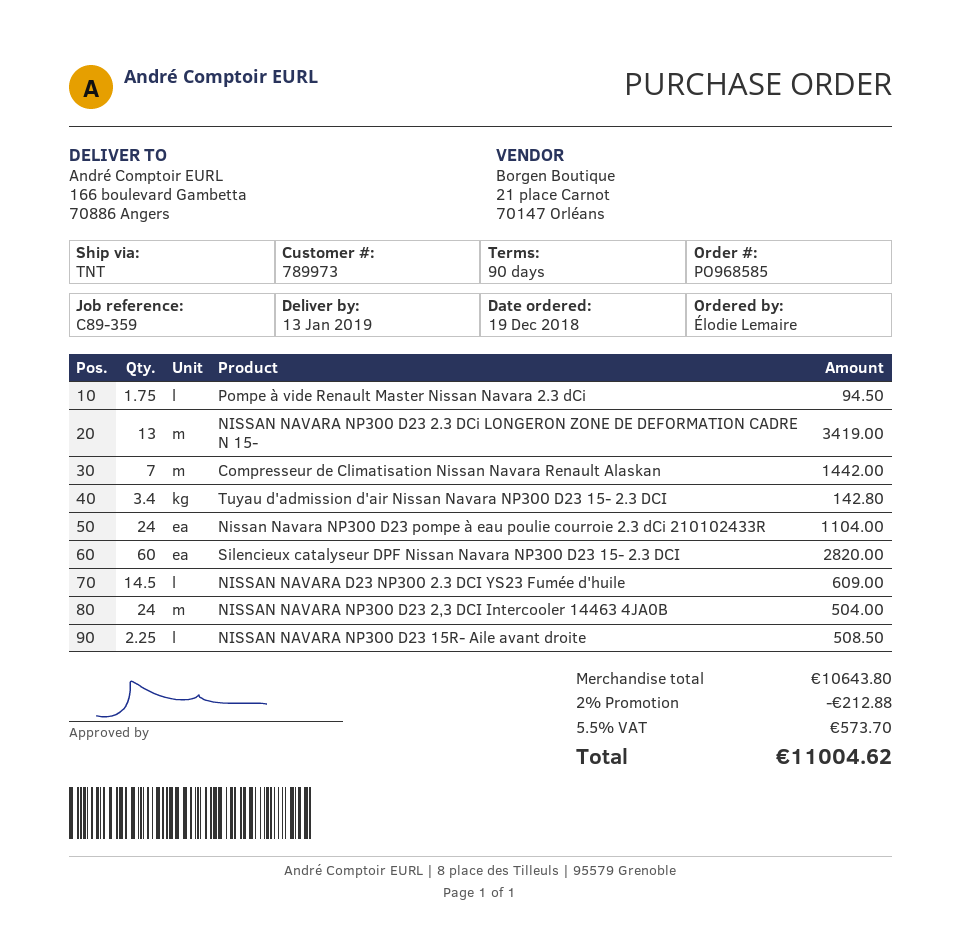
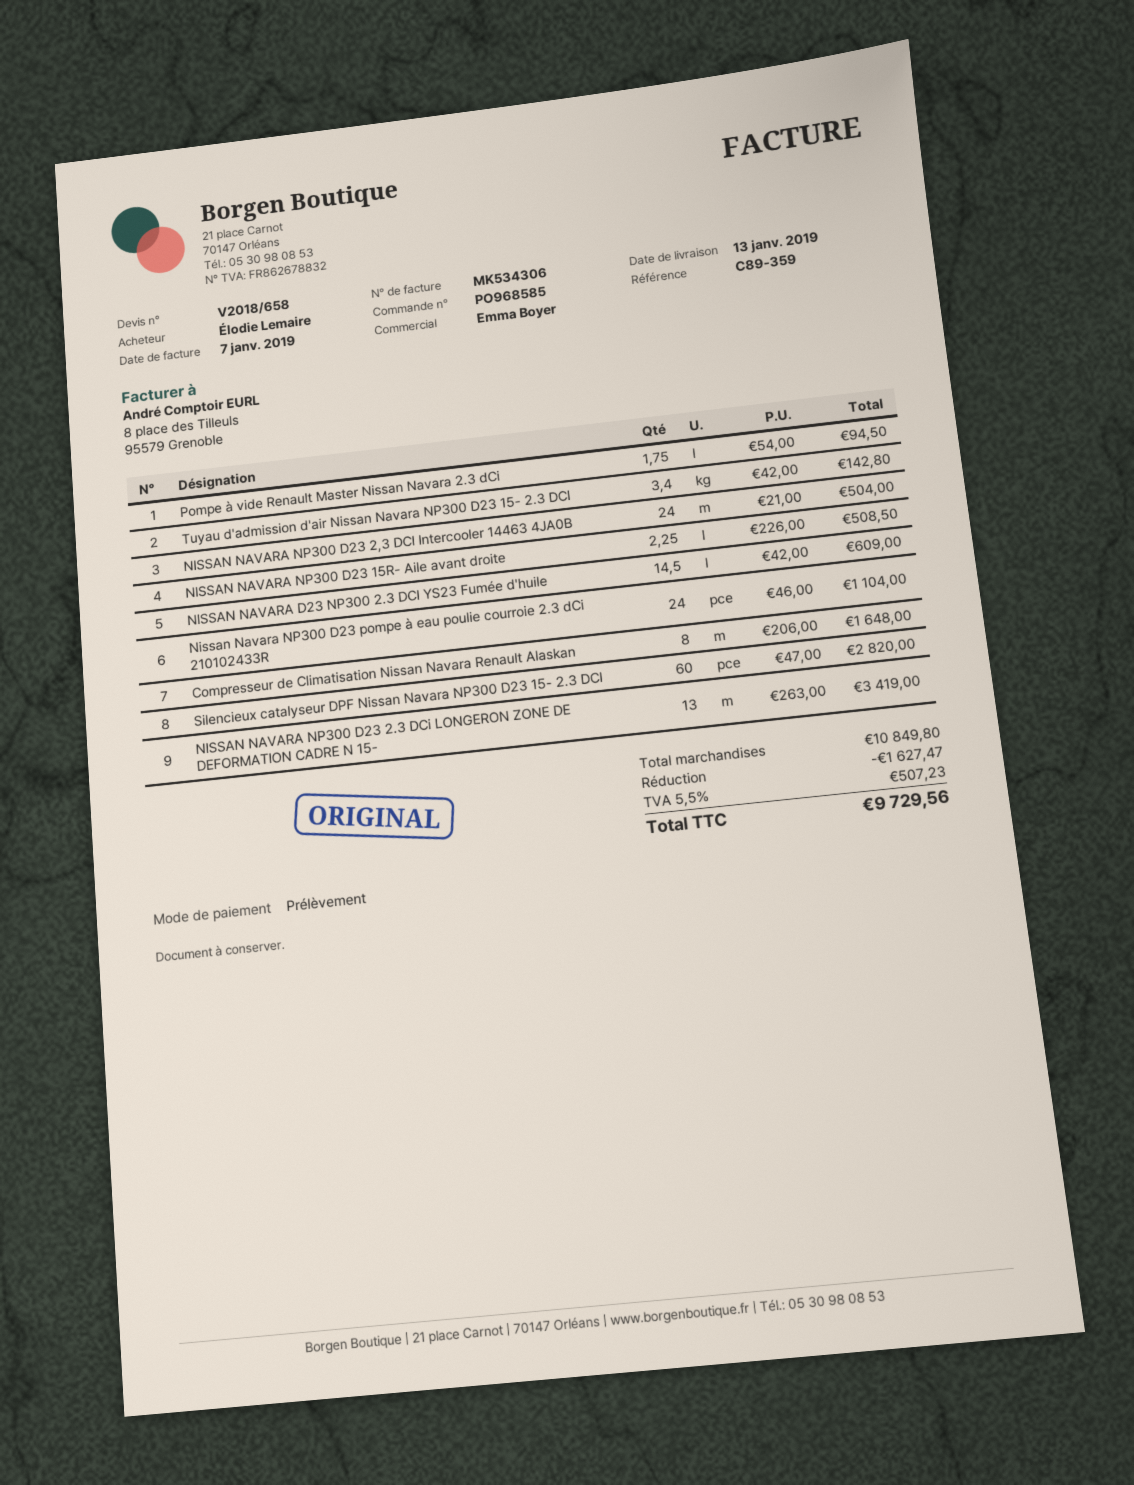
Compresseur de Climatisation Nissan Navara Renault Alaskan: 7 for 1442.00 -> 8 for 1648.00
subtotal: 10643.80 -> 10849.80
discount: 212.88 -> 1627.47
tax: 5.5% = 573.70 -> 5.5% = 507.23
total: 11004.62 -> 9729.56

